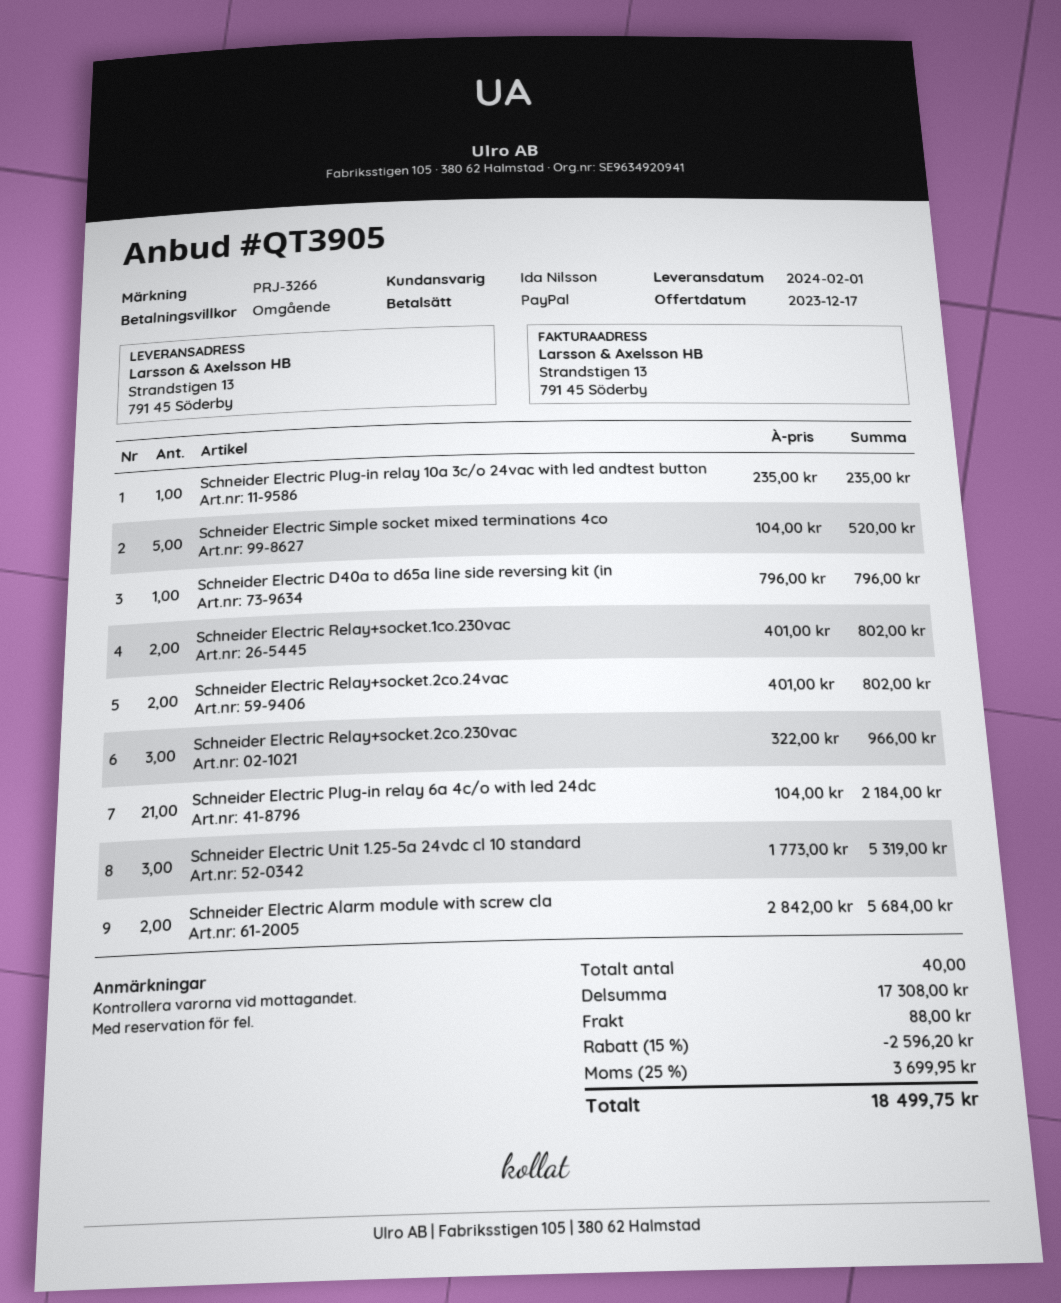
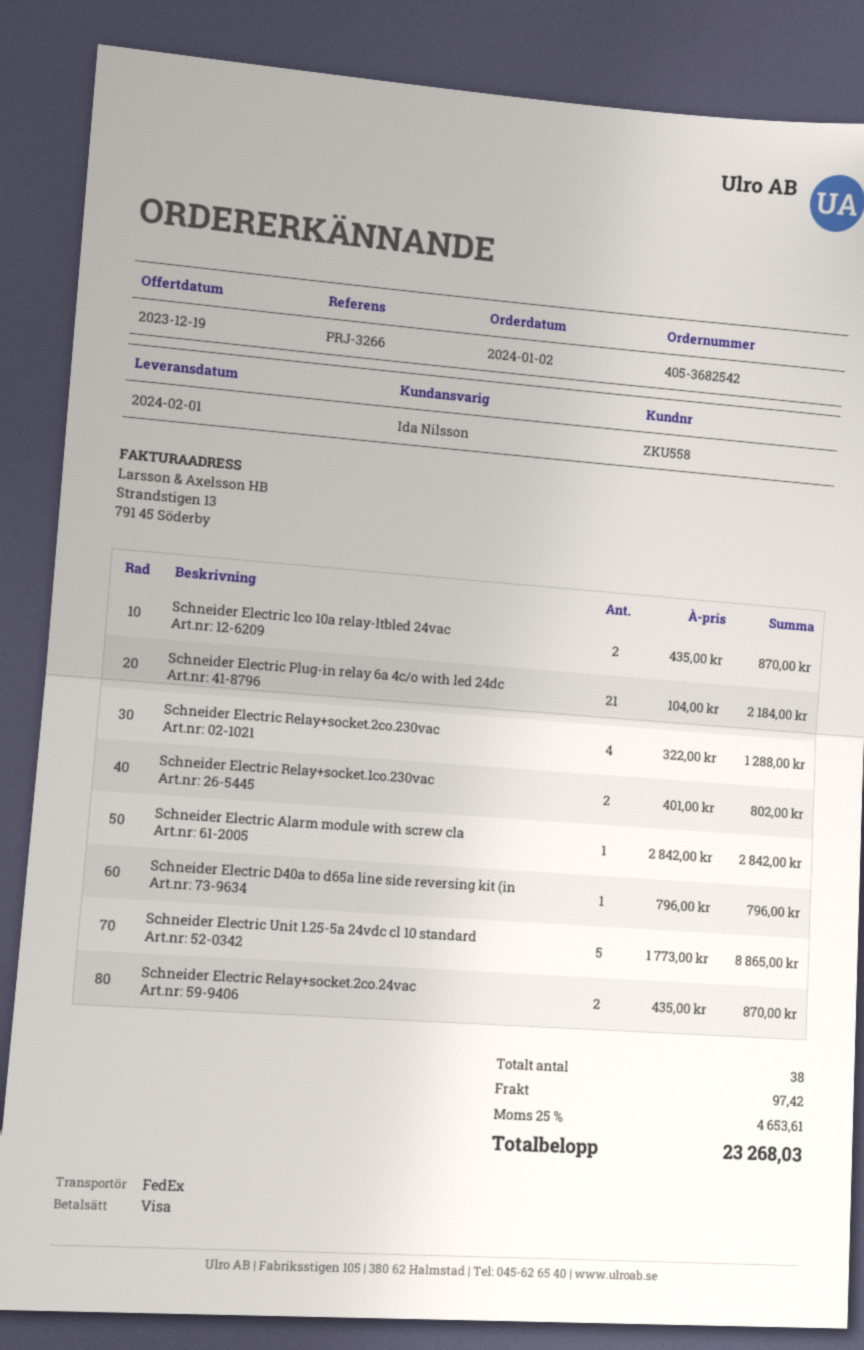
quote date: 2023-12-17 -> 2023-12-19
payment method: PayPal -> Visa
Schneider Electric Plug-in relay 10a 3c/o 24vac with led andtest button: 1 x 235.00 = 235.00 -> none
Schneider Electric Simple socket mixed terminations 4co: 5 x 104.00 = 520.00 -> none
Schneider Electric Relay+socket.2co.24vac: 2 x 401.00 = 802.00 -> 2 x 435.00 = 870.00
Schneider Electric Relay+socket.2co.230vac: 3 x 322.00 = 966.00 -> 4 x 322.00 = 1288.00
Schneider Electric Unit 1.25-5a 24vdc cl 10 standard: 3 x 1773.00 = 5319.00 -> 5 x 1773.00 = 8865.00
Schneider Electric Alarm module with screw cla: 2 x 2842.00 = 5684.00 -> 1 x 2842.00 = 2842.00
Schneider Electric 1co 10a relay-ltbled 24vac: none -> 2 x 435.00 = 870.00
total quantity: 40 -> 38
discount: 15% = 2596.20 -> none
shipping: 88.00 -> 97.42
tax: 25% = 3699.95 -> 25% = 4653.61
total: 18499.75 -> 23268.03

